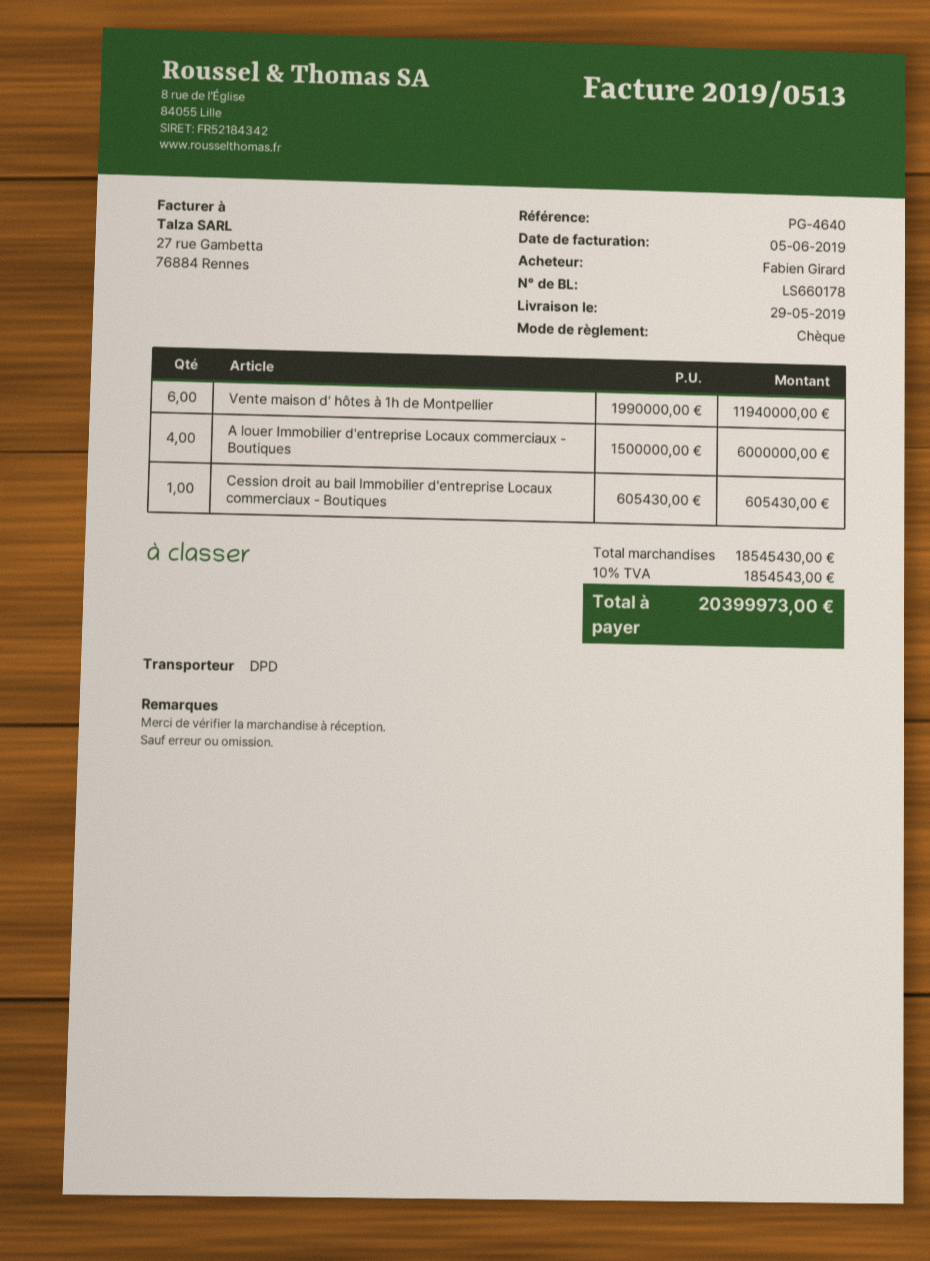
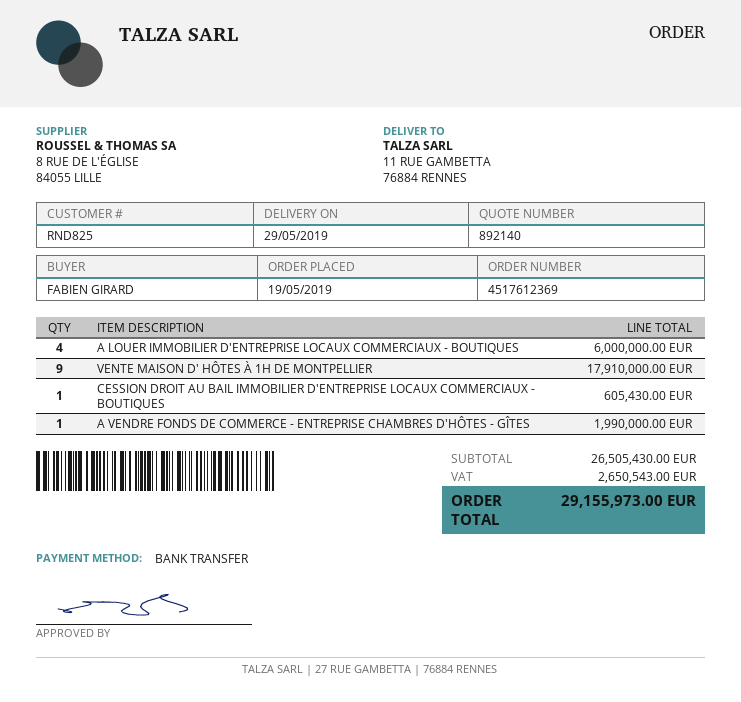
payment method: cheque -> bank transfer
Vente maison d' hôtes à 1h de Montpellier: 6 for 11940000.00 -> 9 for 17910000.00
A VENDRE FONDS DE COMMERCE - ENTREPRISE CHAMBRES D'HÔTES - GÎTES: none -> 1 for 1990000.00
subtotal: 18545430.00 -> 26505430.00
tax: 1854543.00 -> 2650543.00
total: 20399973.00 -> 29155973.00

